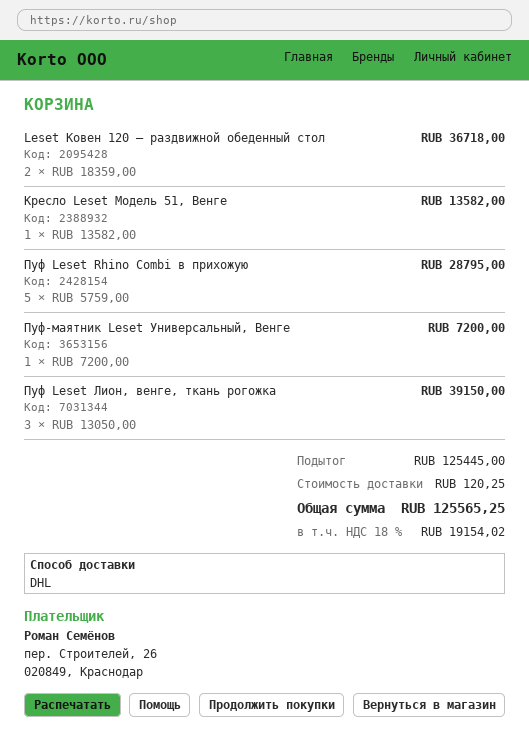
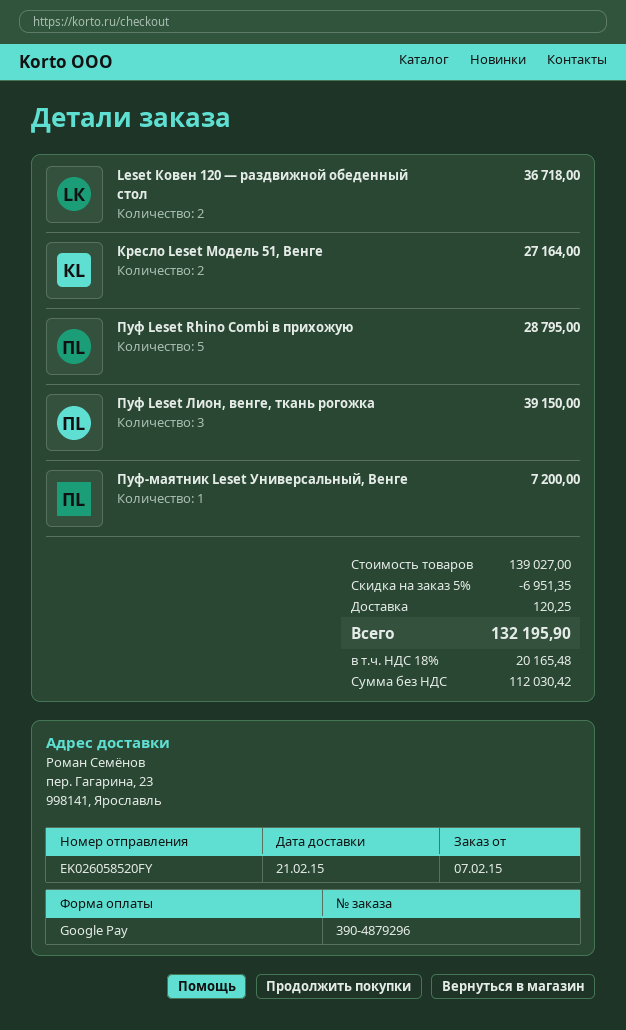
Кресло Leset Модель 51, Венге: 1 for 13582.00 -> 2 for 27164.00
subtotal: 125445.00 -> 139027.00
discount: none -> 5% = 6951.35
tax: 18% = 19154.02 -> 18% = 20165.48
total: 125565.25 -> 132195.90

